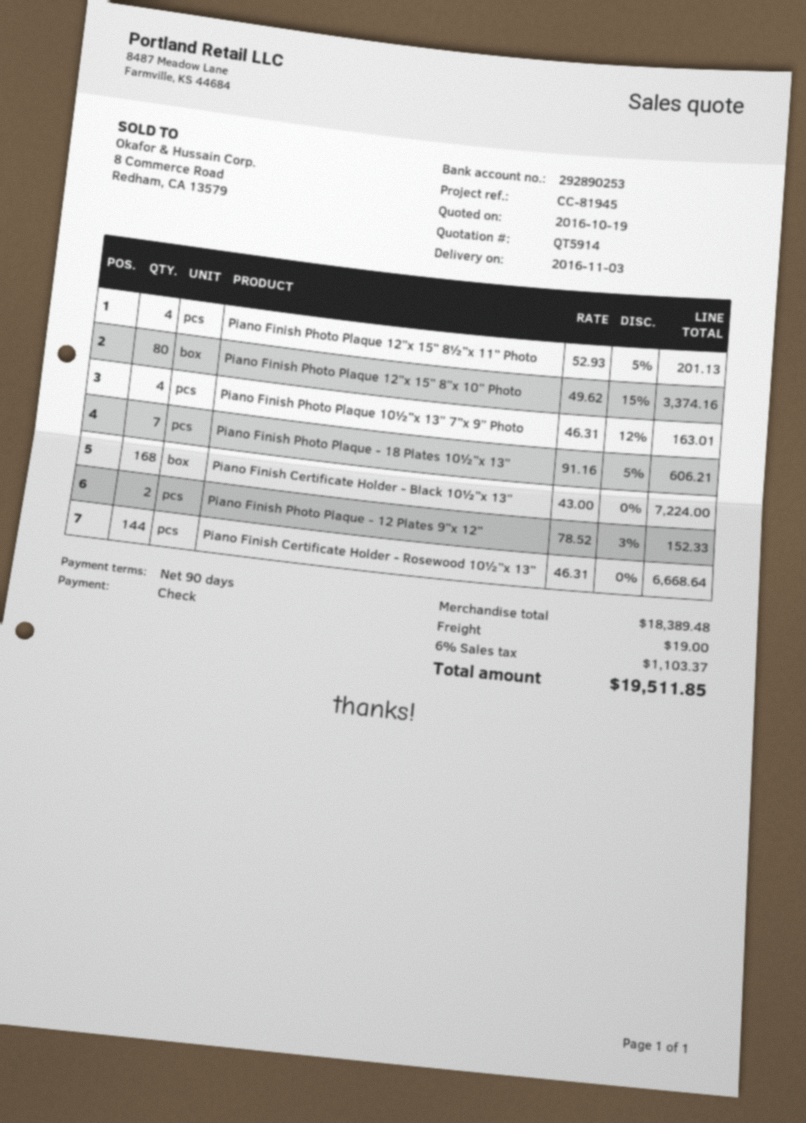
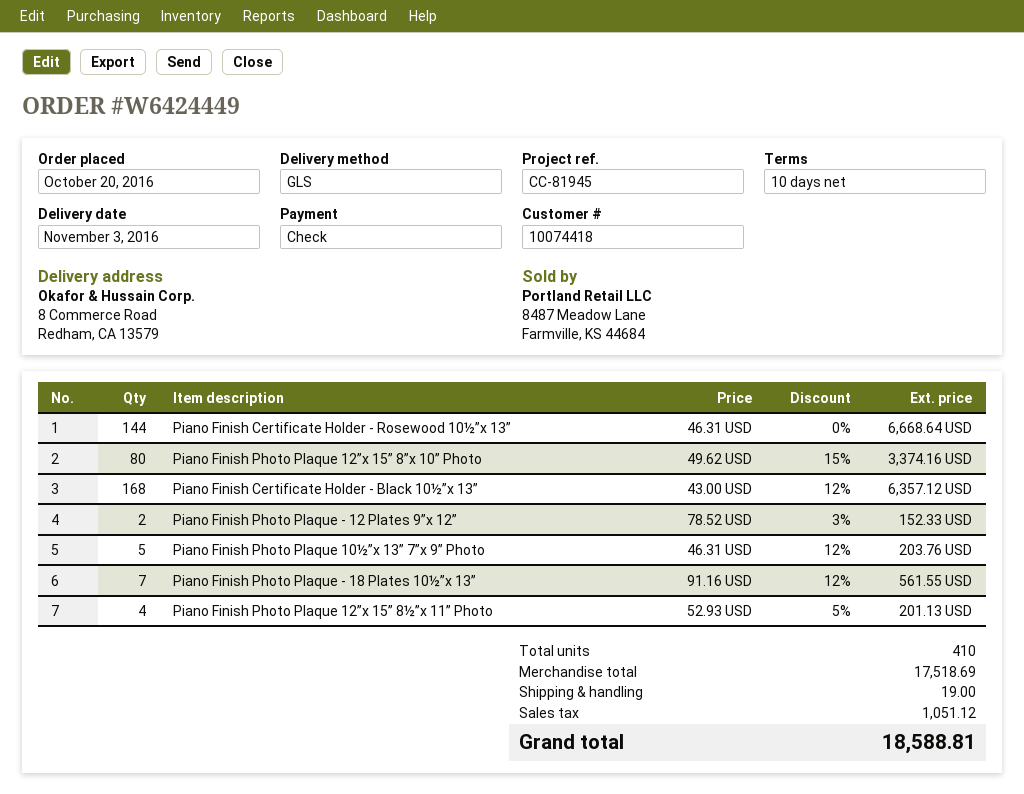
payment terms: 90 days -> 10 days
Piano Finish Photo Plaque 10½”x 13” 7”x 9” Photo: 4 x 46.31 - 12% = 163.01 -> 5 x 46.31 - 12% = 203.76
Piano Finish Photo Plaque - 18 Plates 10½”x 13”: 7 x 91.16 - 5% = 606.21 -> 7 x 91.16 - 12% = 561.55
Piano Finish Certificate Holder - Black 10½”x 13”: 168 x 43.00 = 7224.00 -> 168 x 43.00 - 12% = 6357.12
subtotal: 18389.48 -> 17518.69
tax: 1103.37 -> 1051.12
total: 19511.85 -> 18588.81

